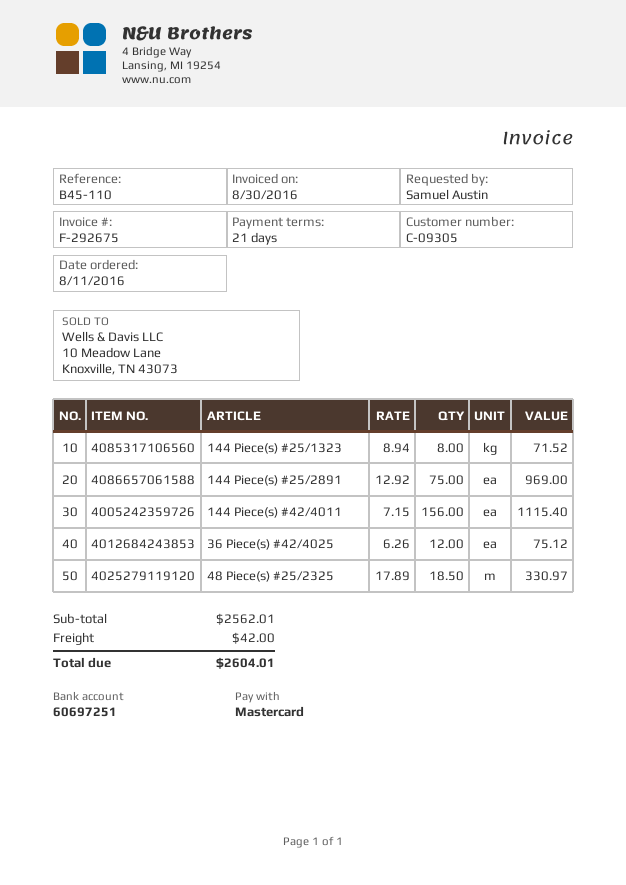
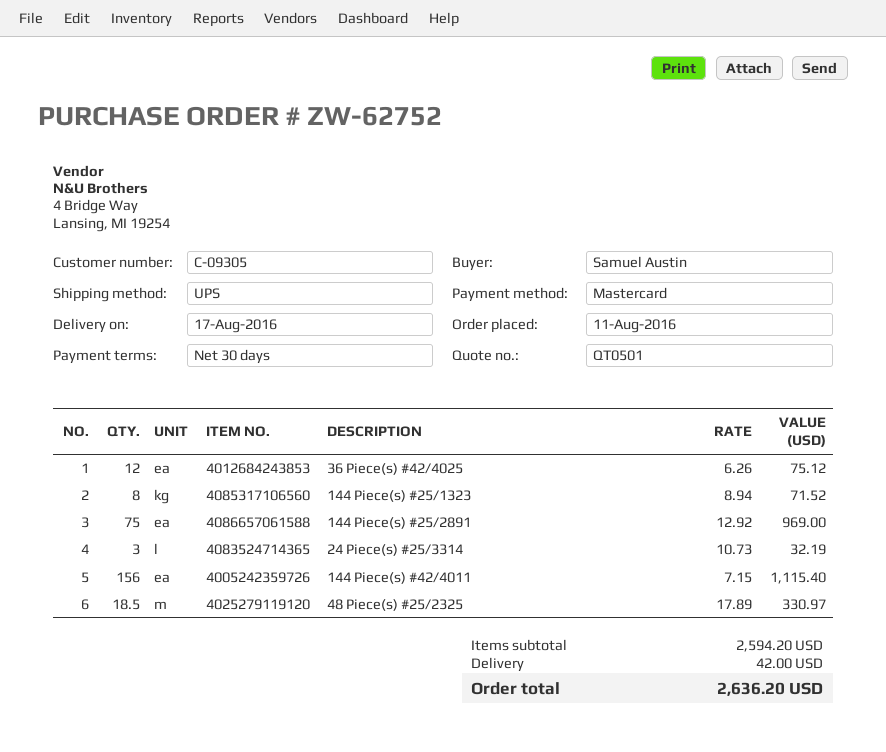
payment terms: 21 days -> 30 days
24 Piece(s) #25/3314: none -> 3 x 10.73 = 32.19
subtotal: 2562.01 -> 2594.20
total: 2604.01 -> 2636.20

